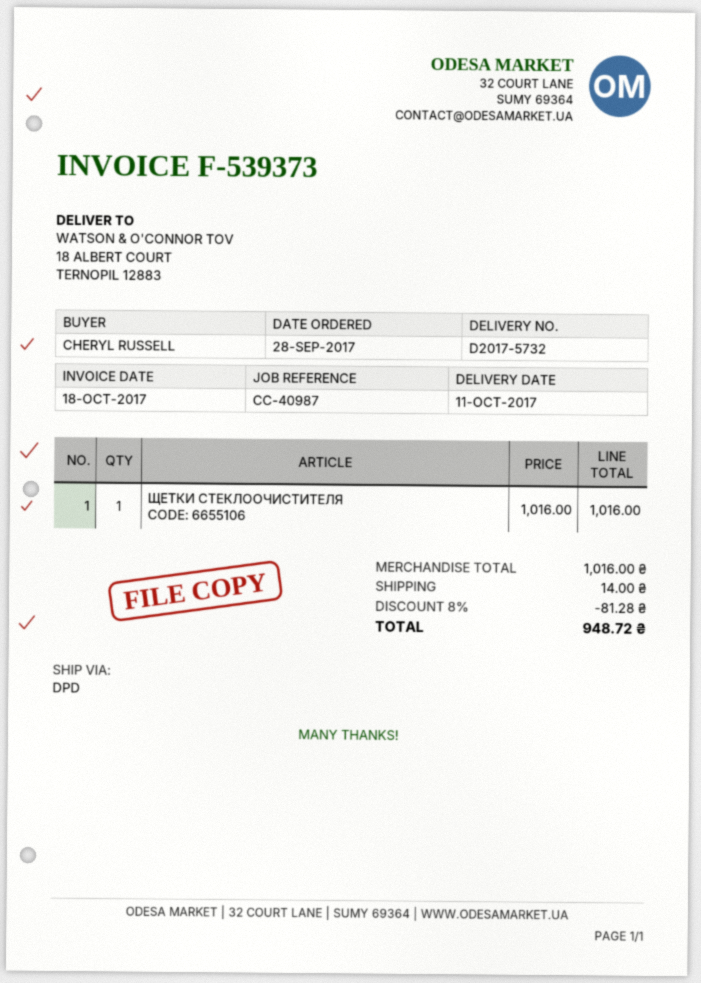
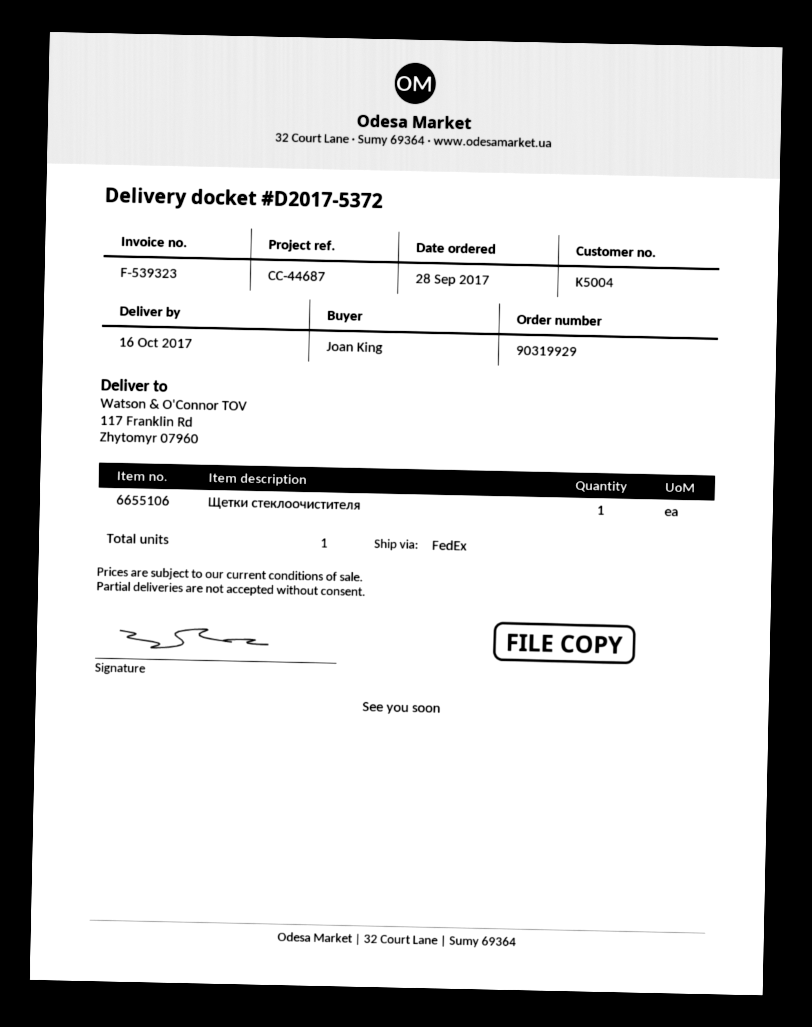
delivery note number: D2017-5732 -> D2017-5372
delivery date: 2017-10-11 -> 2017-10-16
invoice number: F-539373 -> F-539323
reference: CC-40987 -> CC-44687
ordered by: CHERYL RUSSELL -> Joan King
shipping method: DPD -> FedEx
ship to: 18 ALBERT COURT, TERNOPIL 12883 -> 117 Franklin Rd, Zhytomyr 07960

